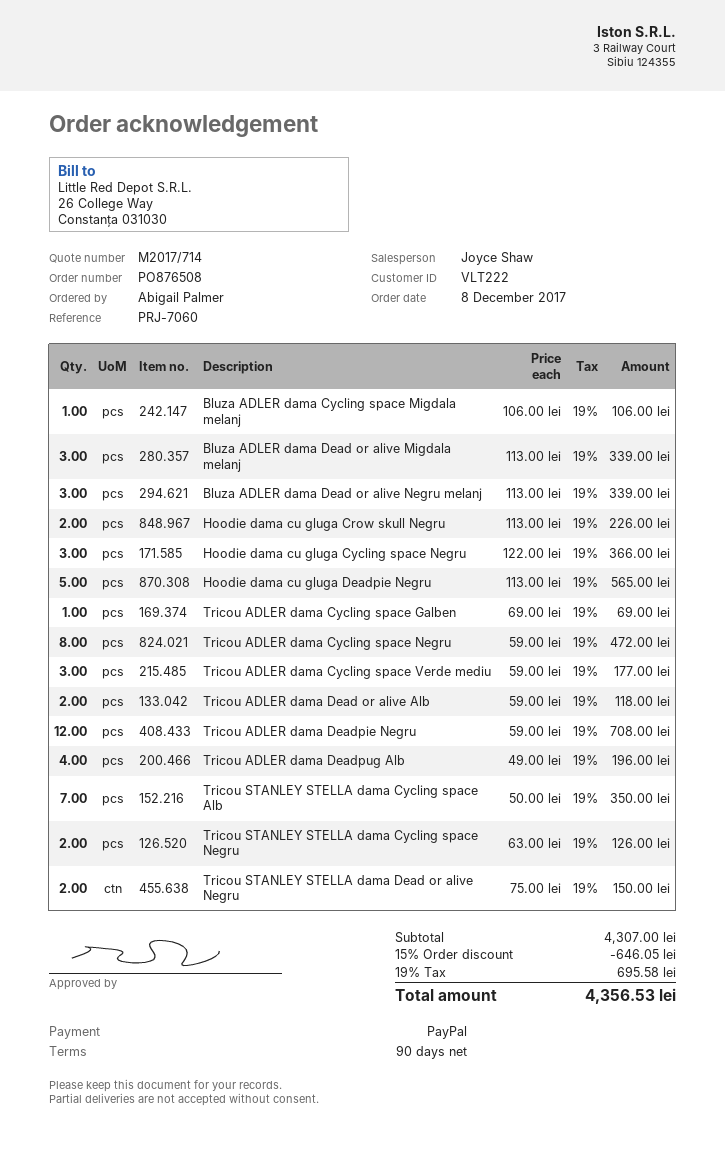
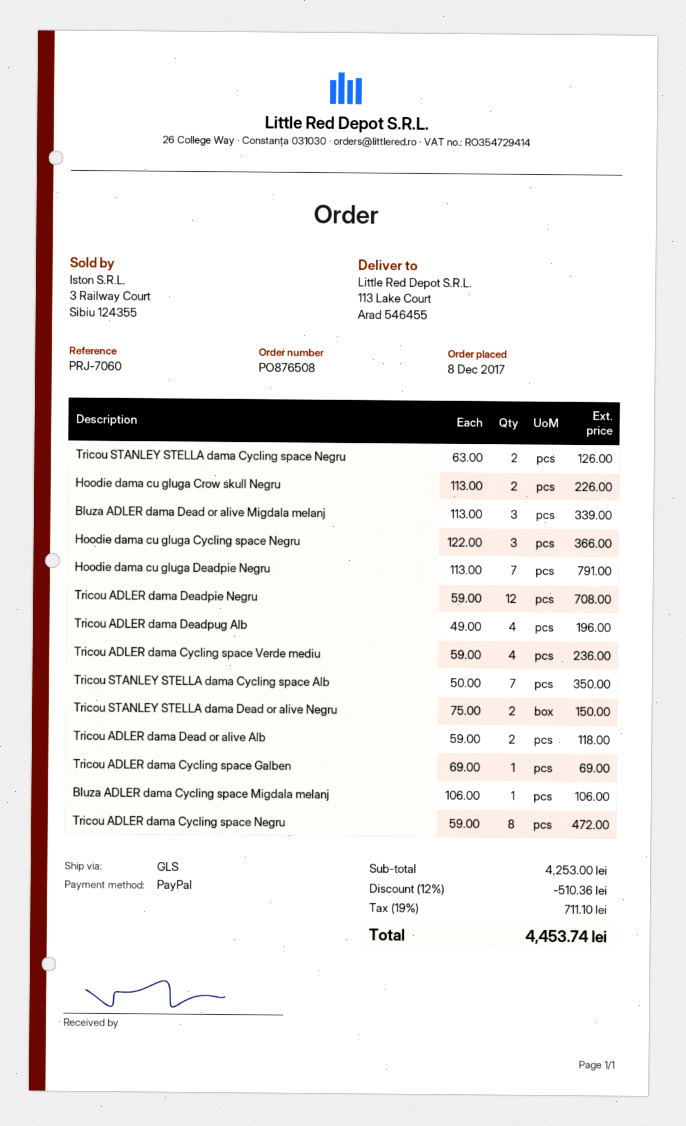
Bluza ADLER dama Dead or alive Negru melanj: 3 x 113.00 = 339.00 -> none
Hoodie dama cu gluga Deadpie Negru: 5 x 113.00 = 565.00 -> 7 x 113.00 = 791.00
Tricou ADLER dama Cycling space Verde mediu: 3 x 59.00 = 177.00 -> 4 x 59.00 = 236.00
subtotal: 4307.00 -> 4253.00
discount: 15% = 646.05 -> 12% = 510.36
tax: 19% = 695.58 -> 19% = 711.10
total: 4356.53 -> 4453.74

